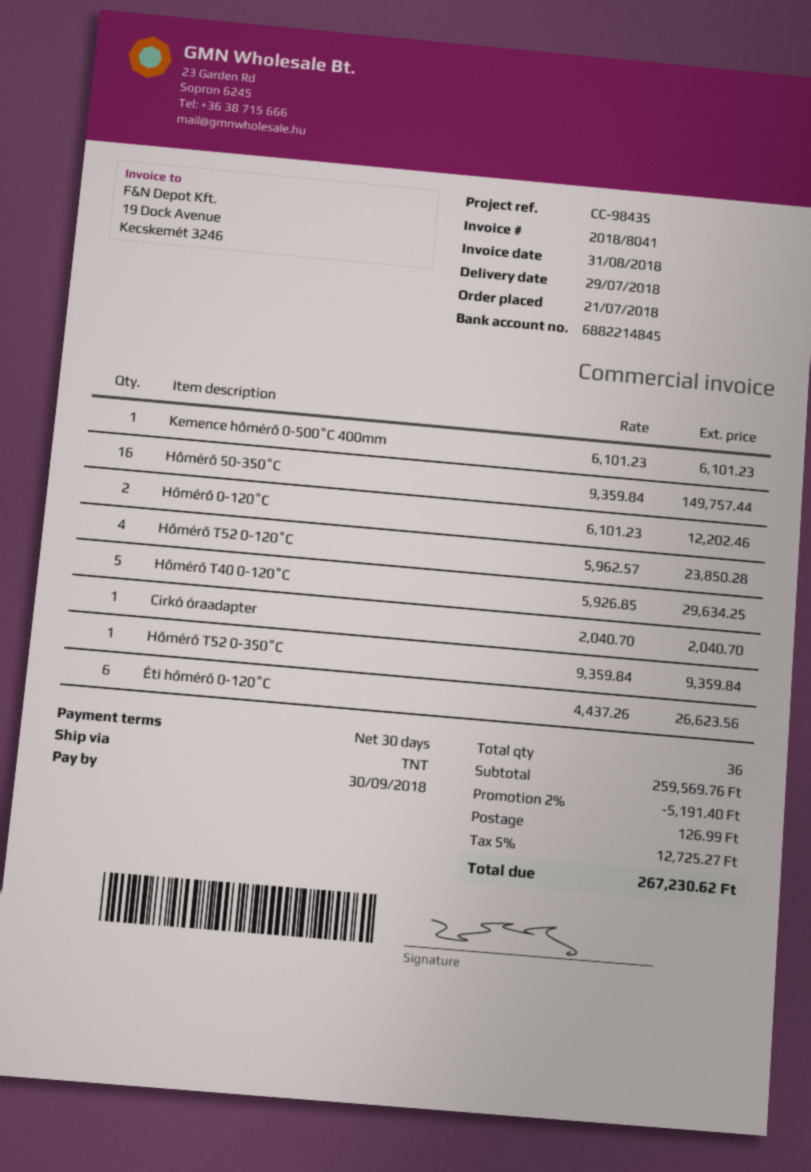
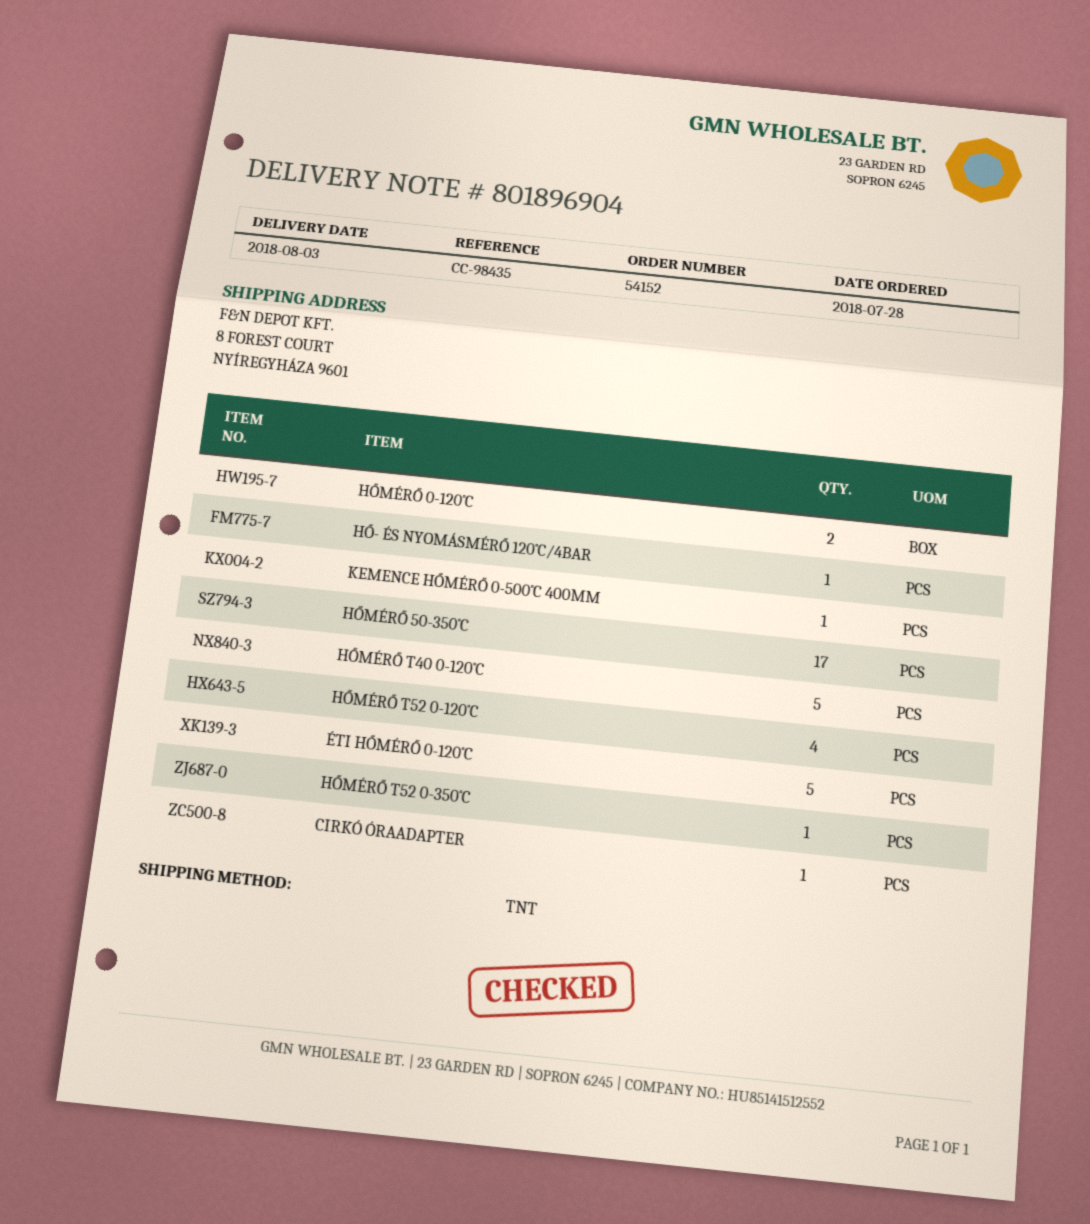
order date: 2018-07-21 -> 2018-07-28
delivery date: 2018-07-29 -> 2018-08-03
Hőmérő 50-350˚C: 16 -> 17
Éti hőmérő 0-120˚C: 6 -> 5
HŐ- ÉS NYOMÁSMÉRŐ 120˚C/4BAR: none -> 1

